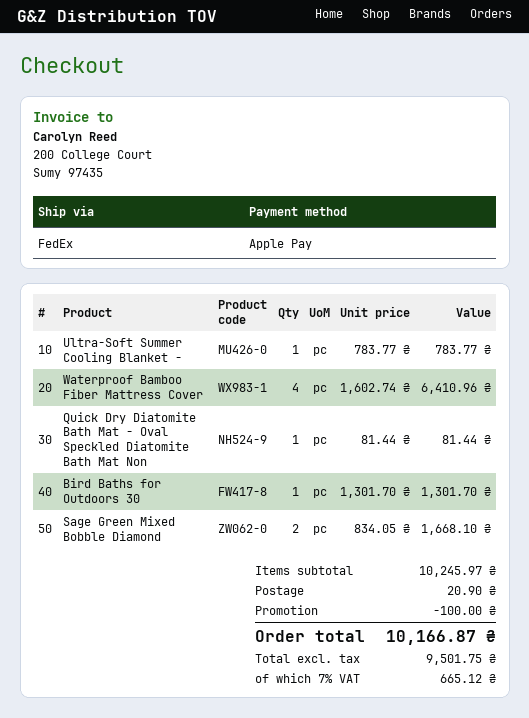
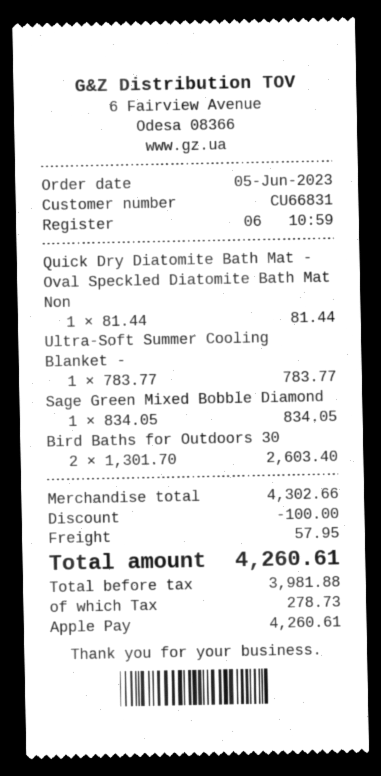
Waterproof Bamboo Fiber Mattress Cover: 4 x 1602.74 = 6410.96 -> none
Bird Baths for Outdoors 30: 1 x 1301.70 = 1301.70 -> 2 x 1301.70 = 2603.40
Sage Green Mixed Bobble Diamond: 2 x 834.05 = 1668.10 -> 1 x 834.05 = 834.05
subtotal: 10245.97 -> 4302.66
shipping: 20.90 -> 57.95
net: 9501.75 -> 3981.88
tax: 665.12 -> 278.73
total: 10166.87 -> 4260.61

